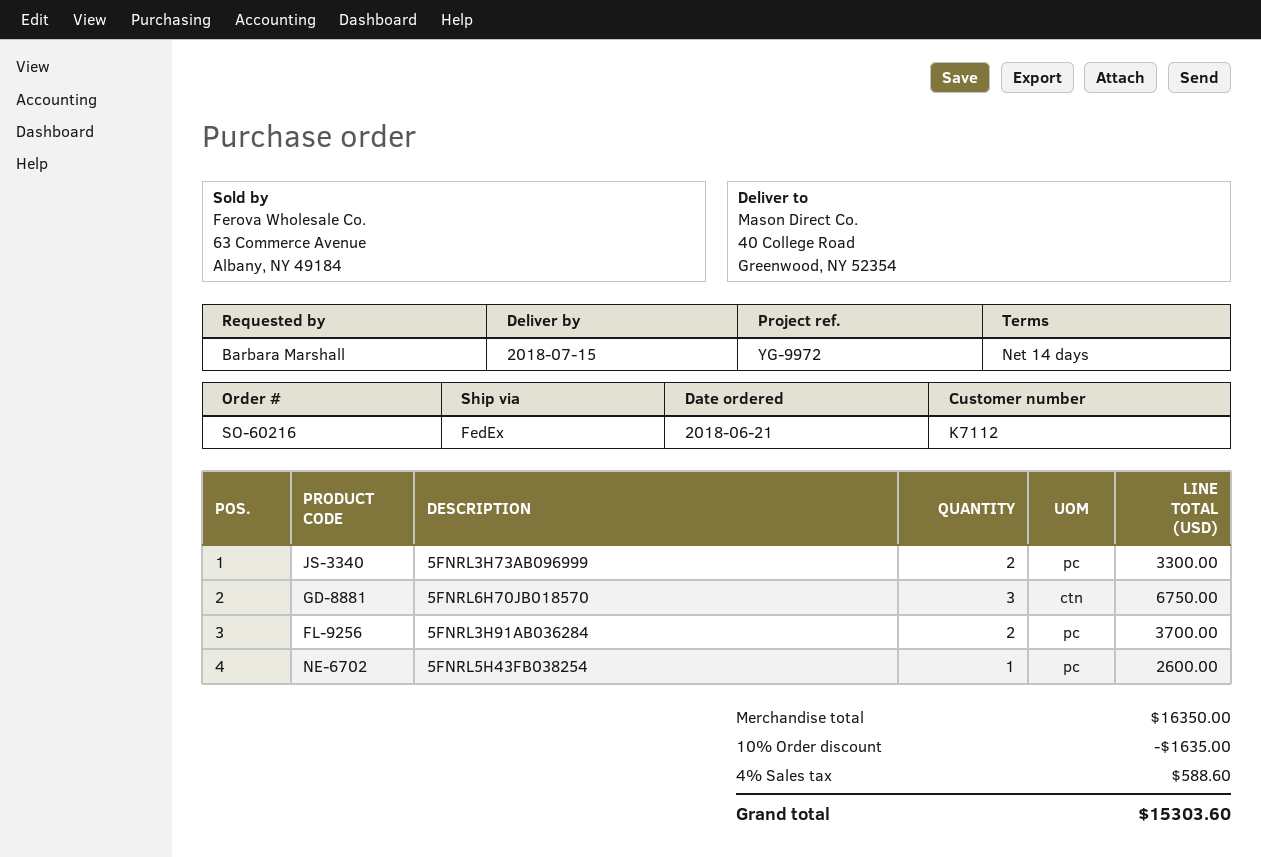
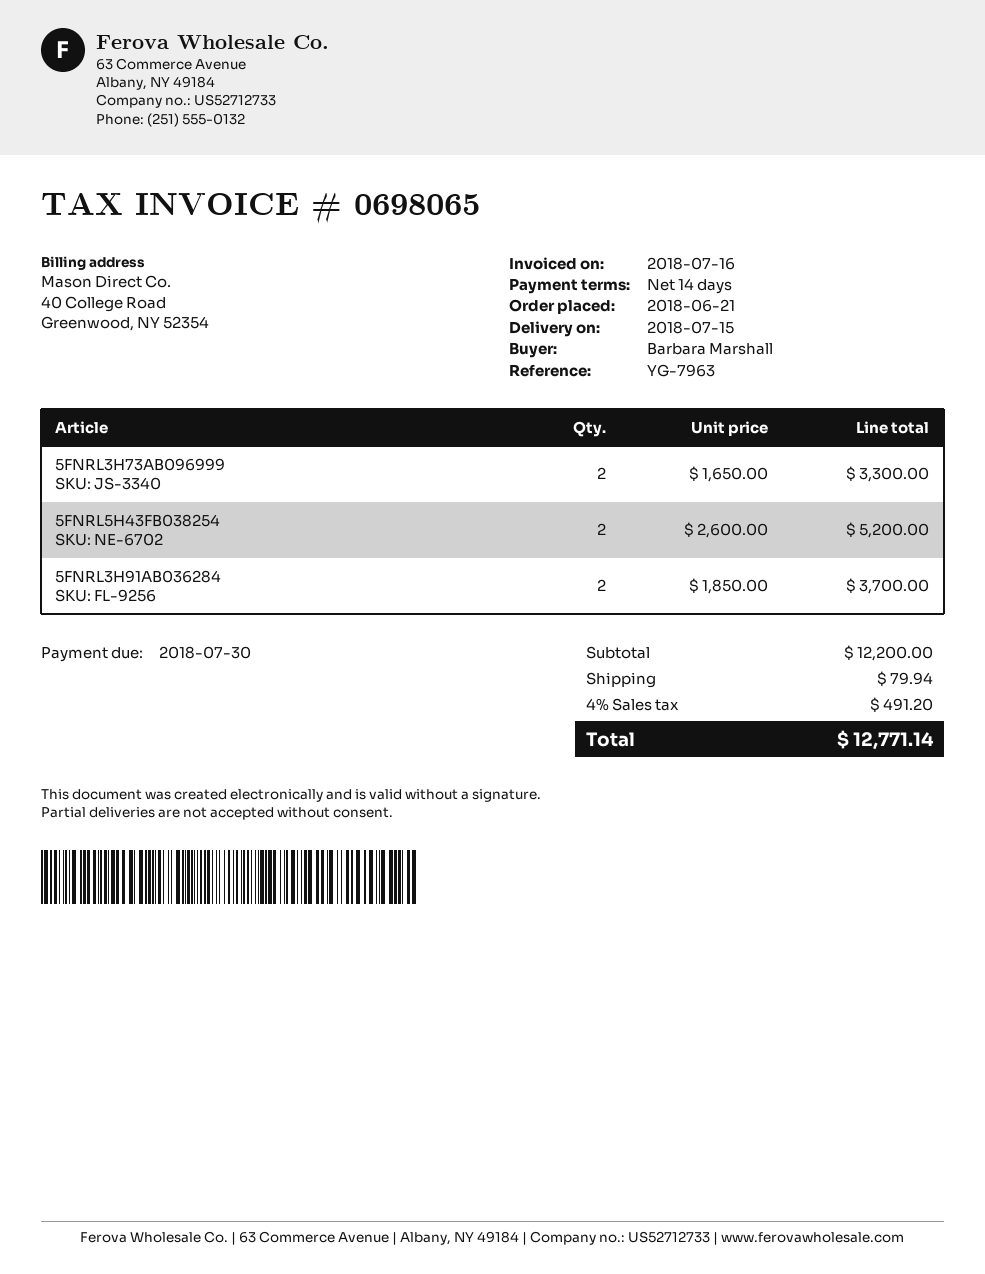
reference: YG-9972 -> YG-7963
5FNRL6H70JB018570: 3 for 6750.00 -> none
5FNRL5H43FB038254: 1 for 2600.00 -> 2 for 5200.00
subtotal: 16350.00 -> 12200.00
discount: 10% = 1635.00 -> none
shipping: none -> 79.94
tax: 4% = 588.60 -> 4% = 491.20
total: 15303.60 -> 12771.14

